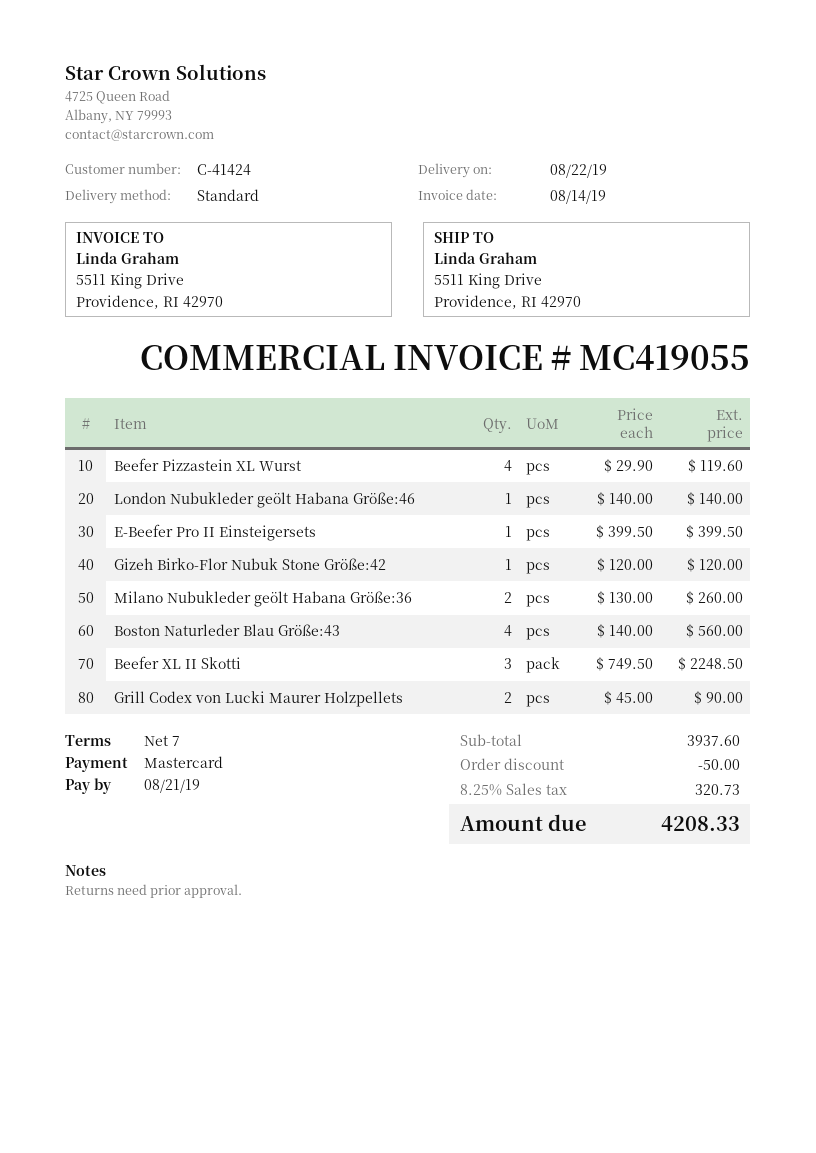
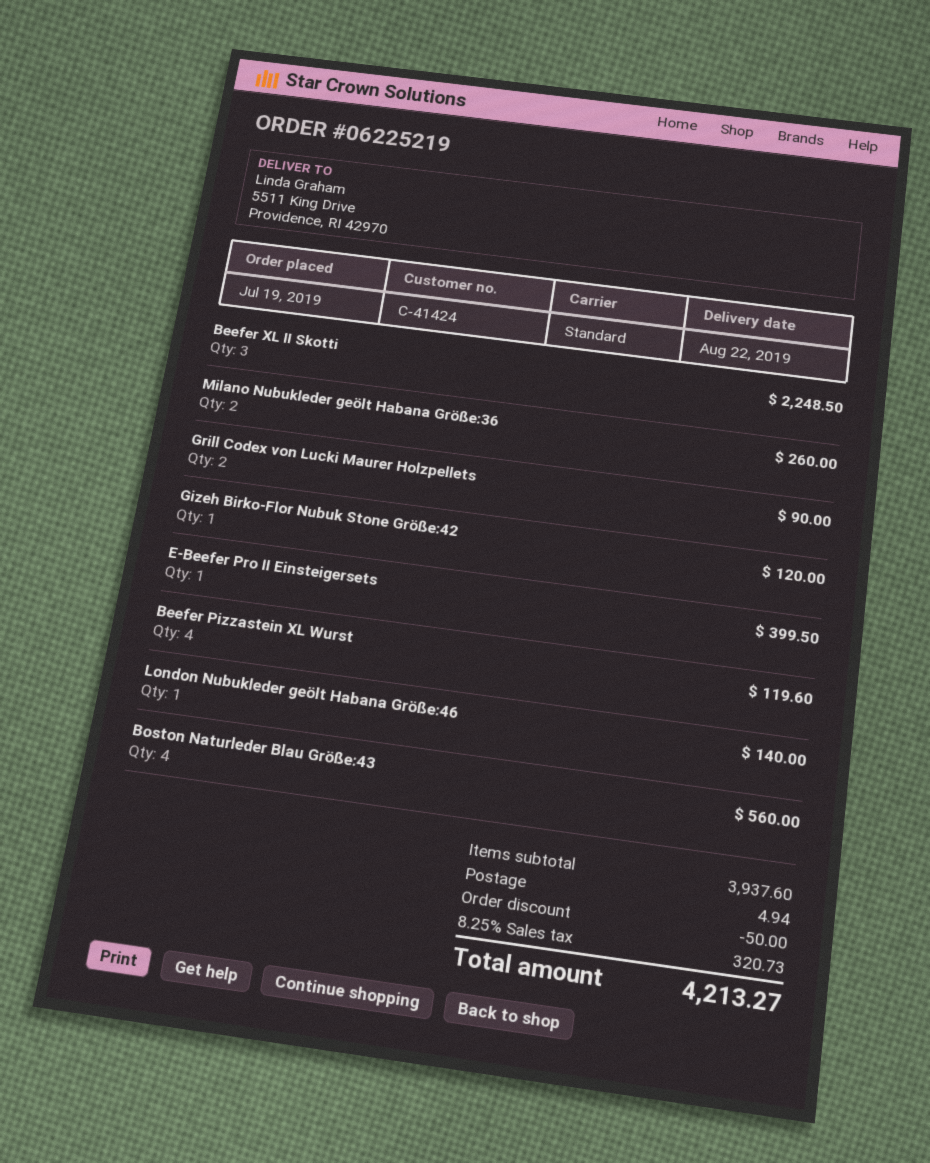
shipping: none -> 4.94
total: 4208.33 -> 4213.27

